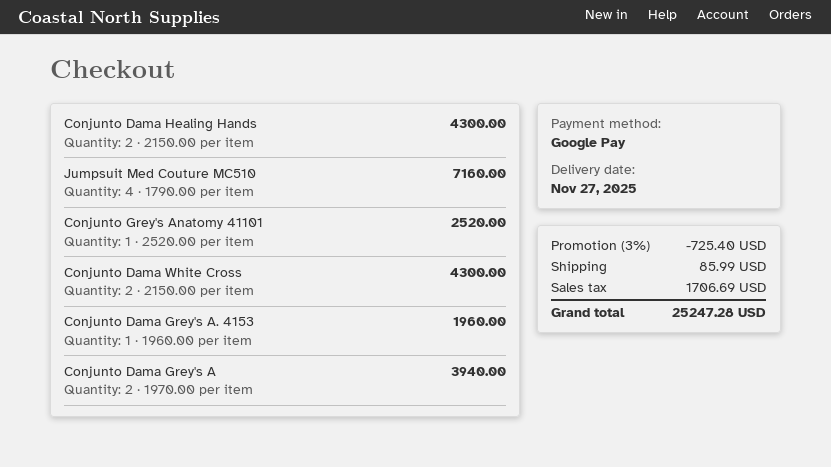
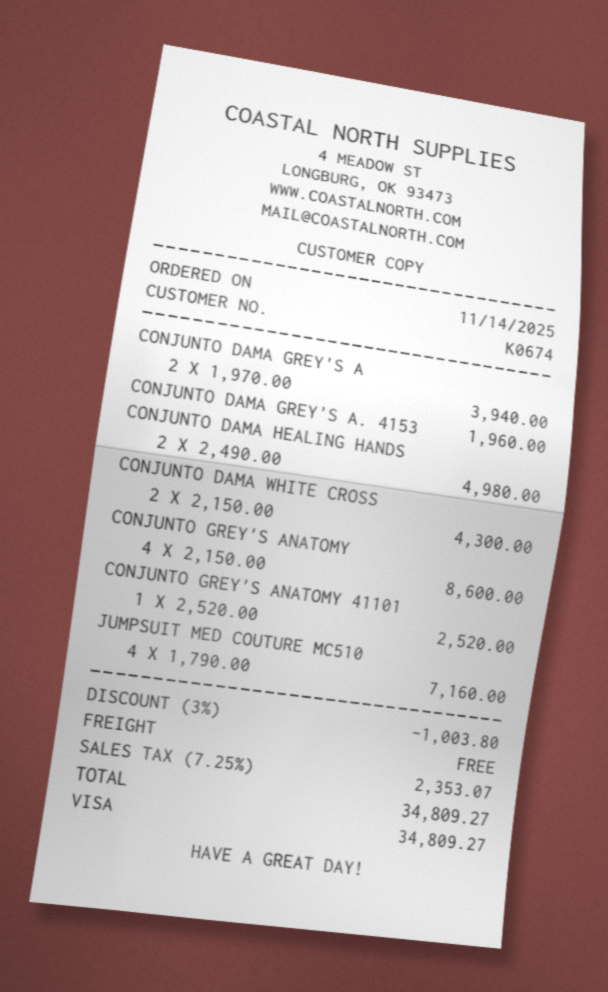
payment method: Google Pay -> Visa
Conjunto Dama Healing Hands: 2 x 2150.00 = 4300.00 -> 2 x 2490.00 = 4980.00
CONJUNTO GREY'S ANATOMY: none -> 4 x 2150.00 = 8600.00
discount: 3% = 725.40 -> 3% = 1003.80
shipping: 85.99 -> 0.00
tax: 1706.69 -> 2353.07
total: 25247.28 -> 34809.27

